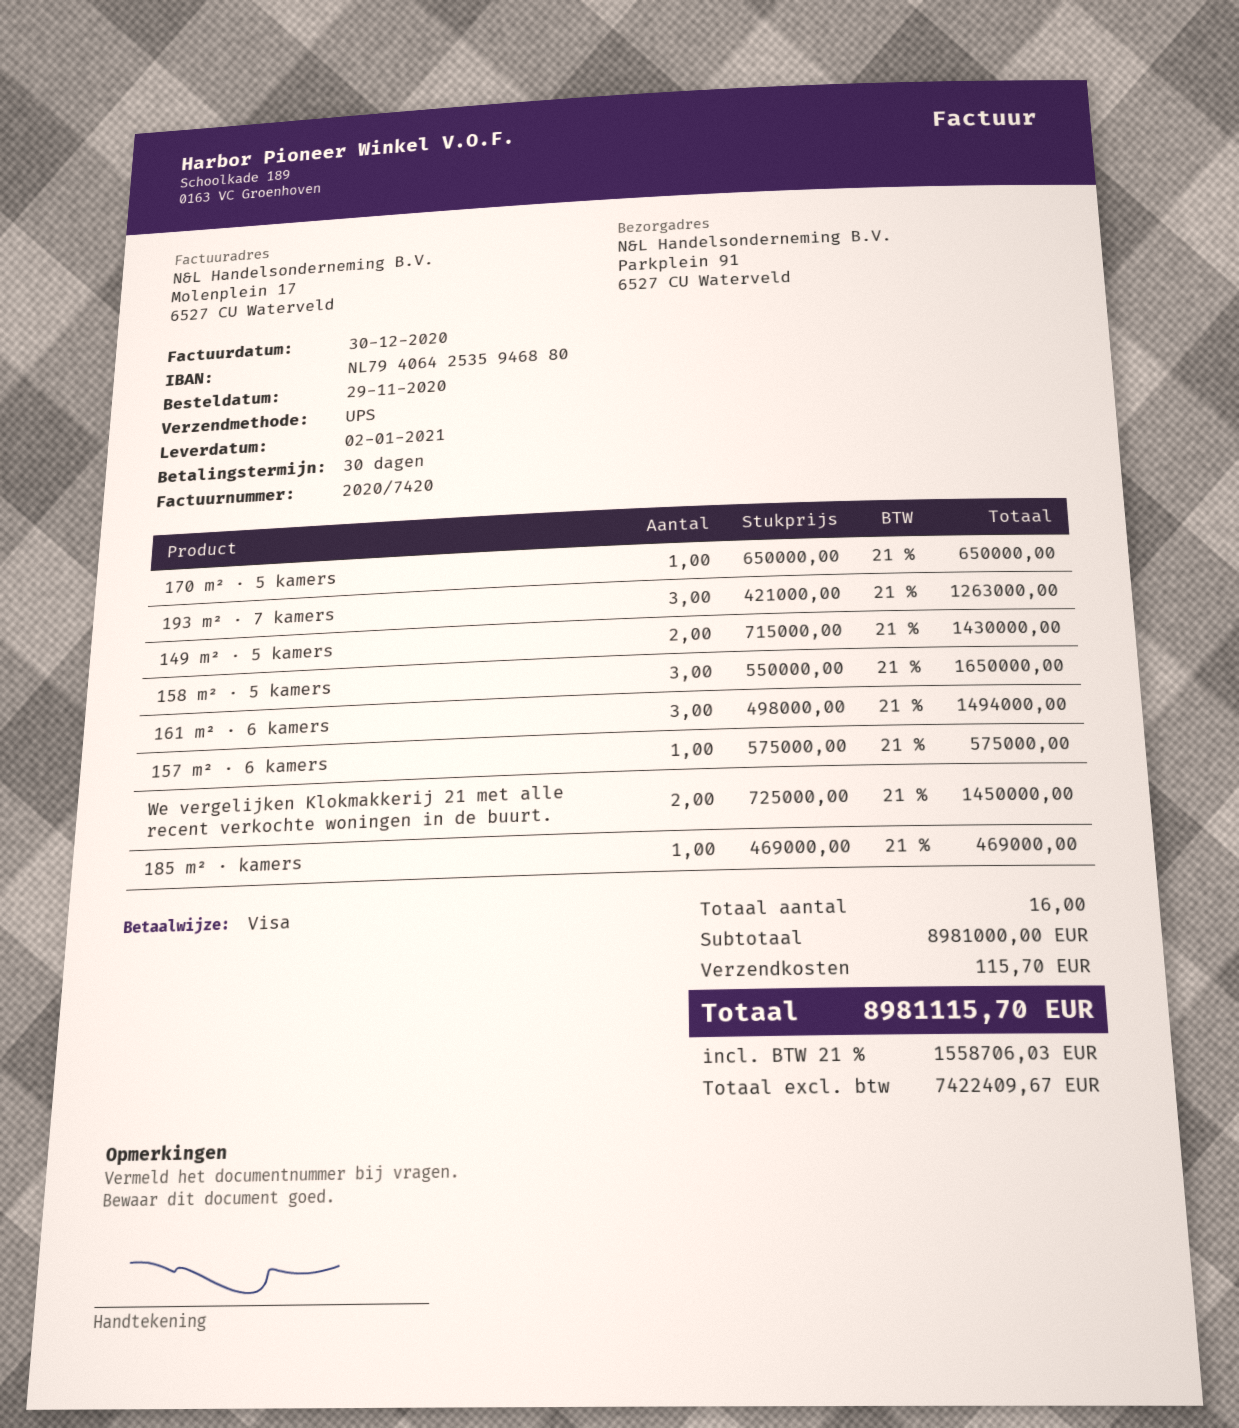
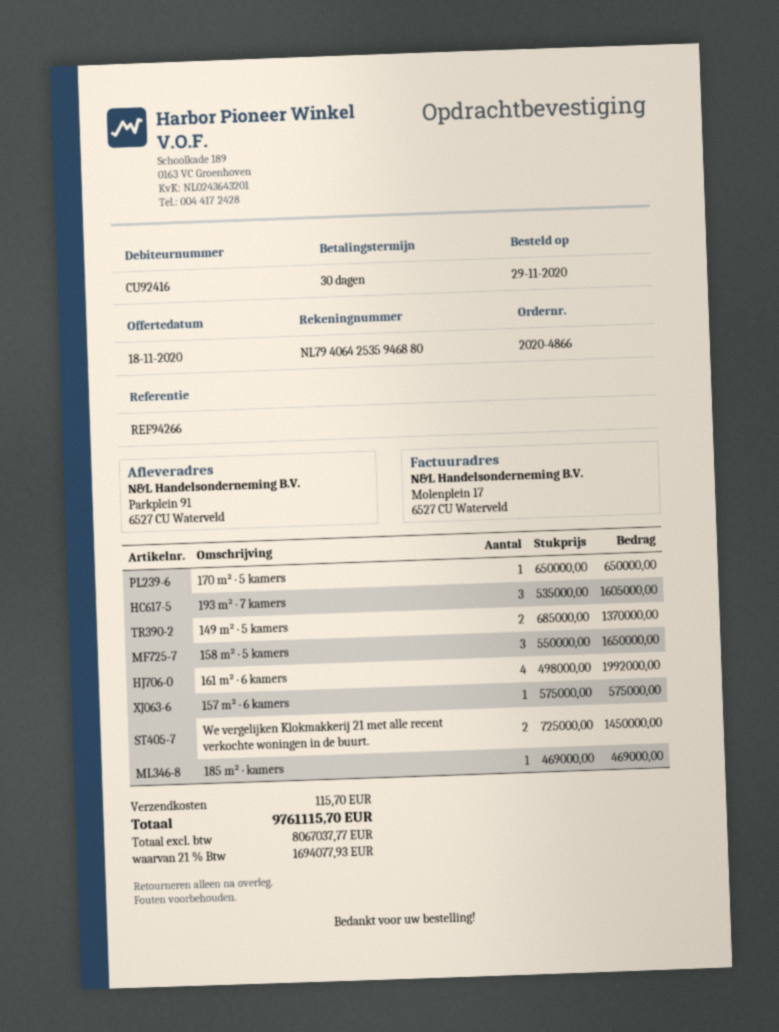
193 m² · 7 kamers: 3 x 421000.00 = 1263000.00 -> 3 x 535000.00 = 1605000.00
149 m² · 5 kamers: 2 x 715000.00 = 1430000.00 -> 2 x 685000.00 = 1370000.00
161 m² · 6 kamers: 3 x 498000.00 = 1494000.00 -> 4 x 498000.00 = 1992000.00
net: 7422409.67 -> 8067037.77
tax: 21% = 1558706.03 -> 21% = 1694077.93
total: 8981115.70 -> 9761115.70

